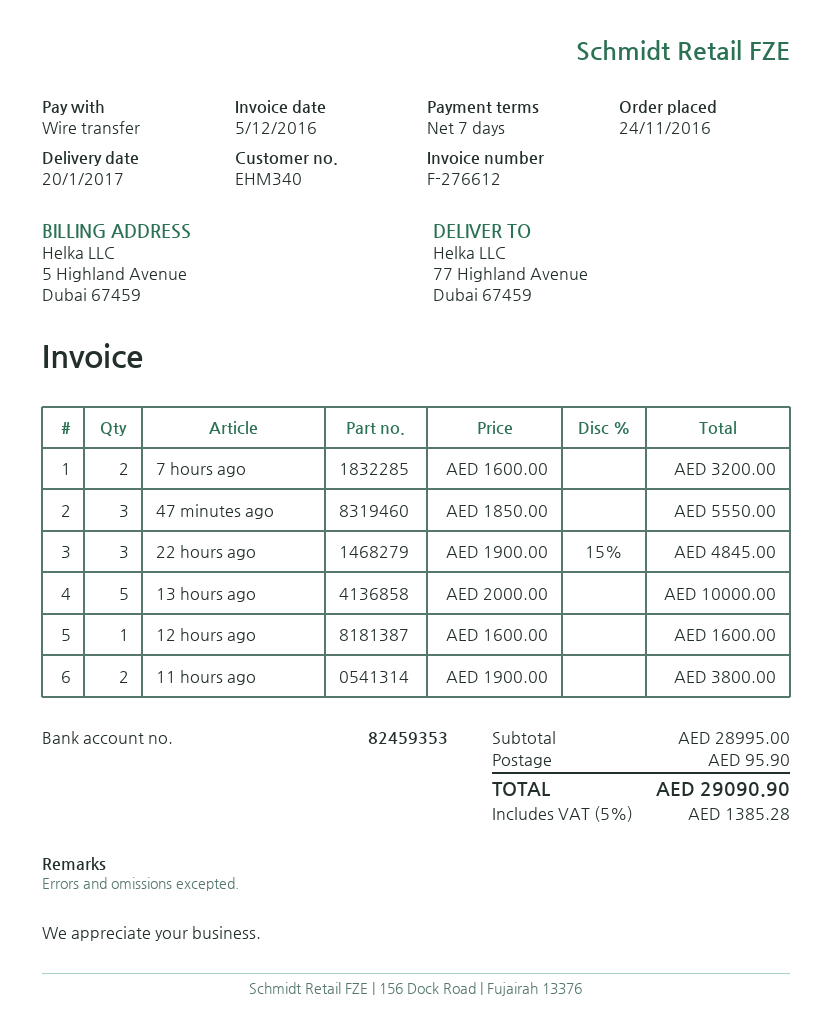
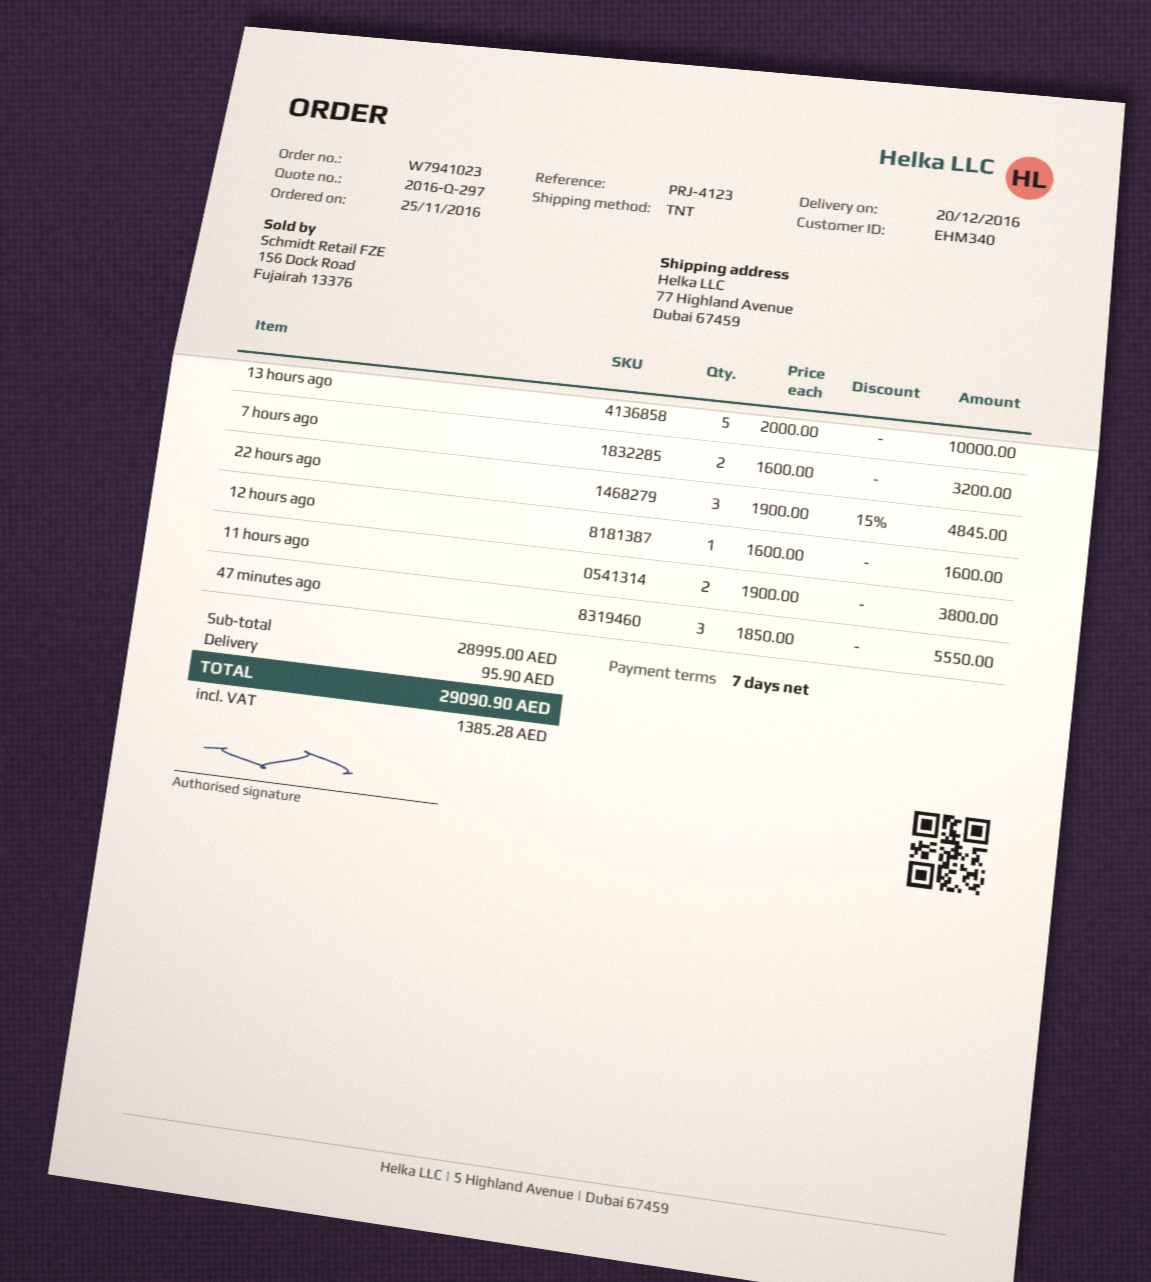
order date: 2016-11-24 -> 2016-11-25
delivery date: 2017-01-20 -> 2016-12-20

